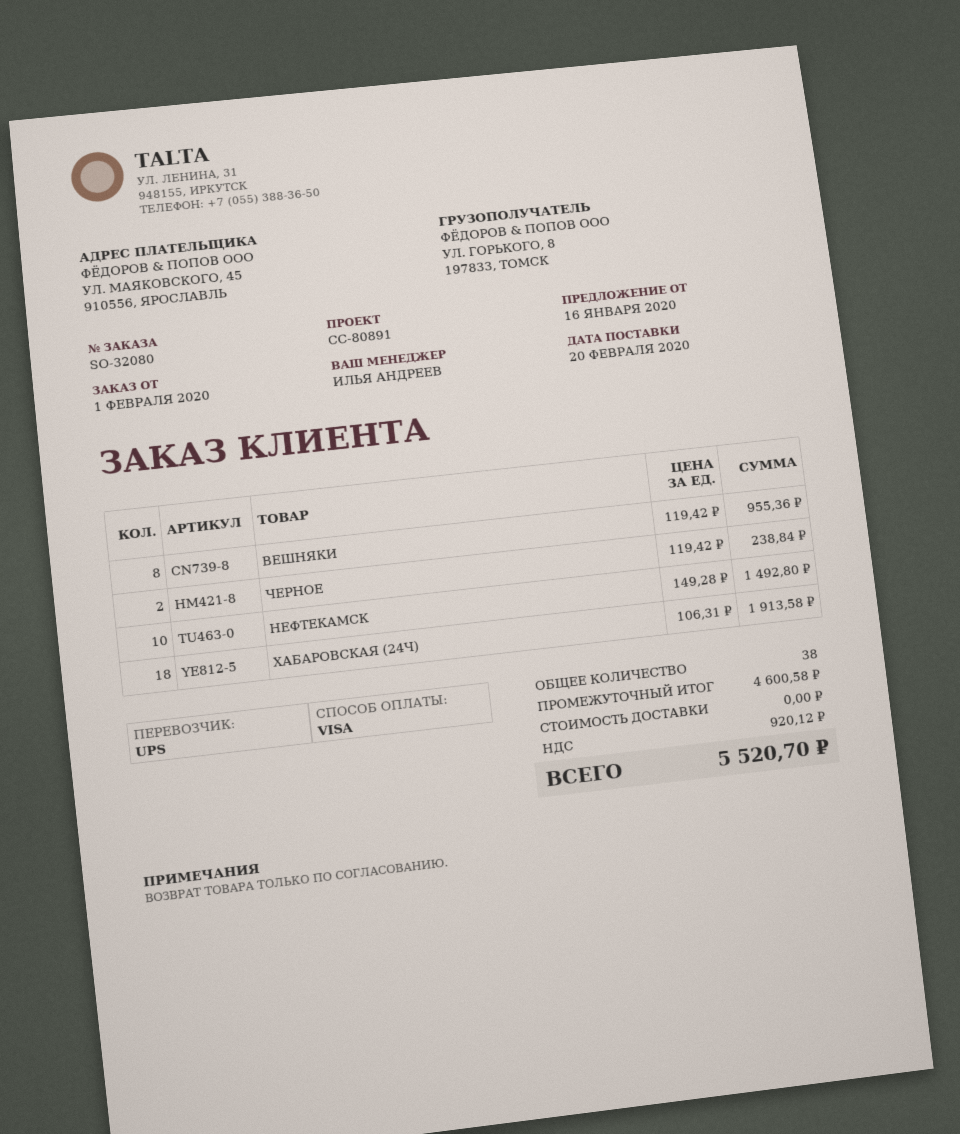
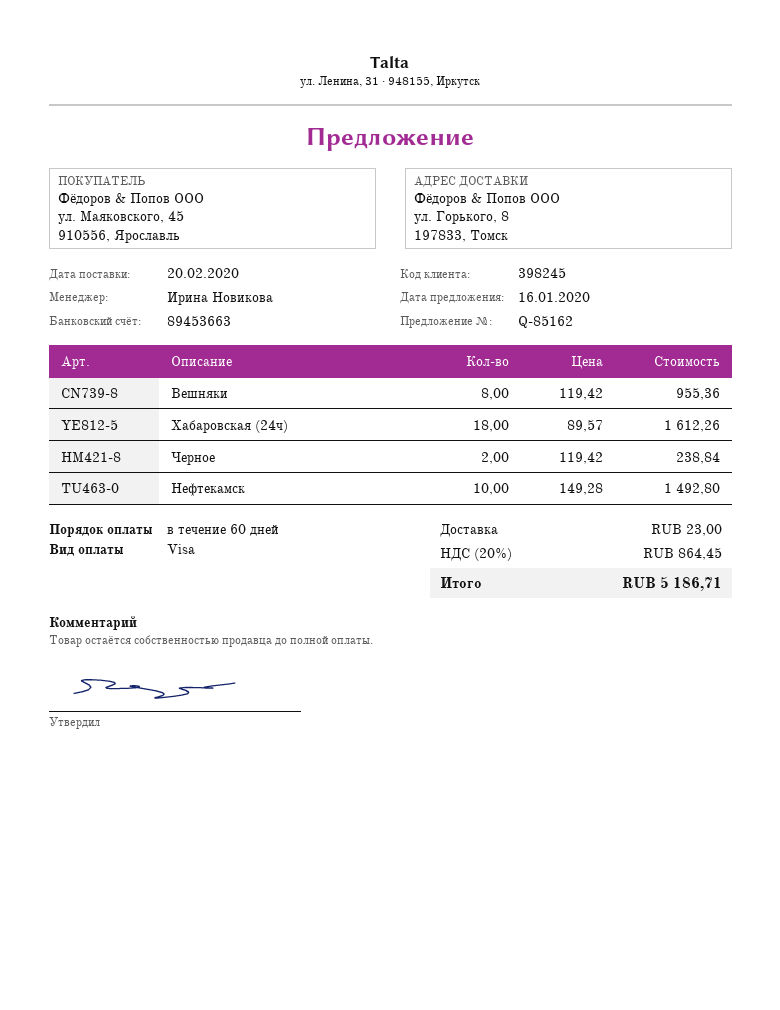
sales rep: ИЛЬЯ АНДРЕЕВ -> Ирина Новикова
ХАБАРОВСКАЯ (24Ч): 18 x 106.31 = 1913.58 -> 18 x 89.57 = 1612.26
shipping: 0.00 -> 23.00
tax: 920.12 -> 864.45
total: 5520.70 -> 5186.71

